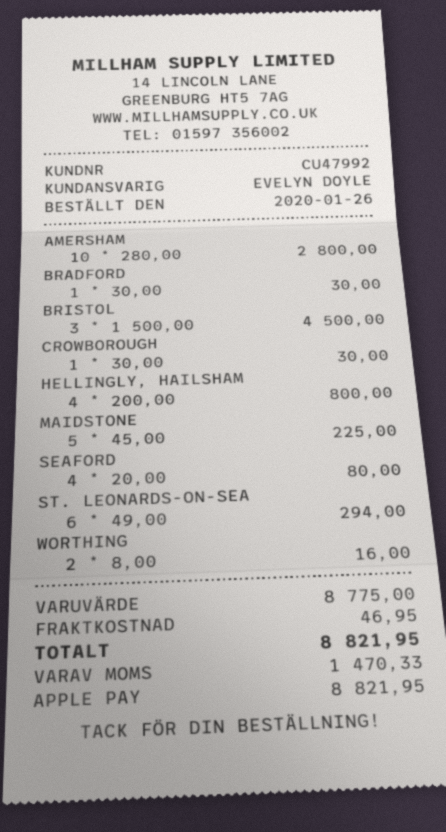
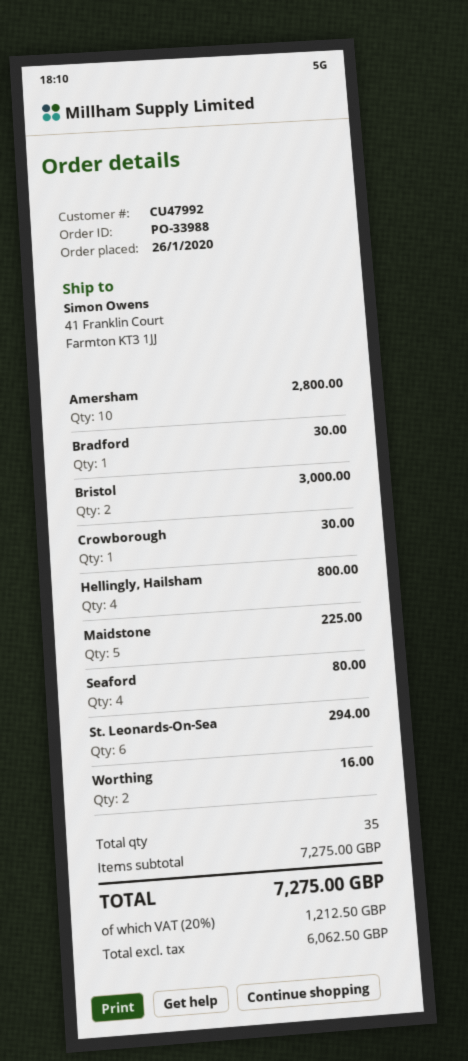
BRISTOL: 3 for 4500.00 -> 2 for 3000.00
subtotal: 8775.00 -> 7275.00
shipping: 46.95 -> none
tax: 1470.33 -> 1212.50
total: 8821.95 -> 7275.00

